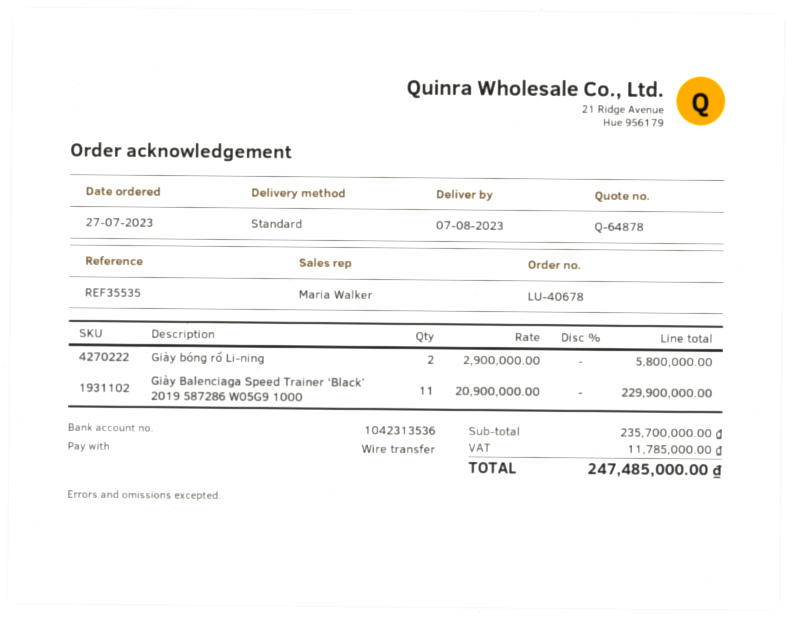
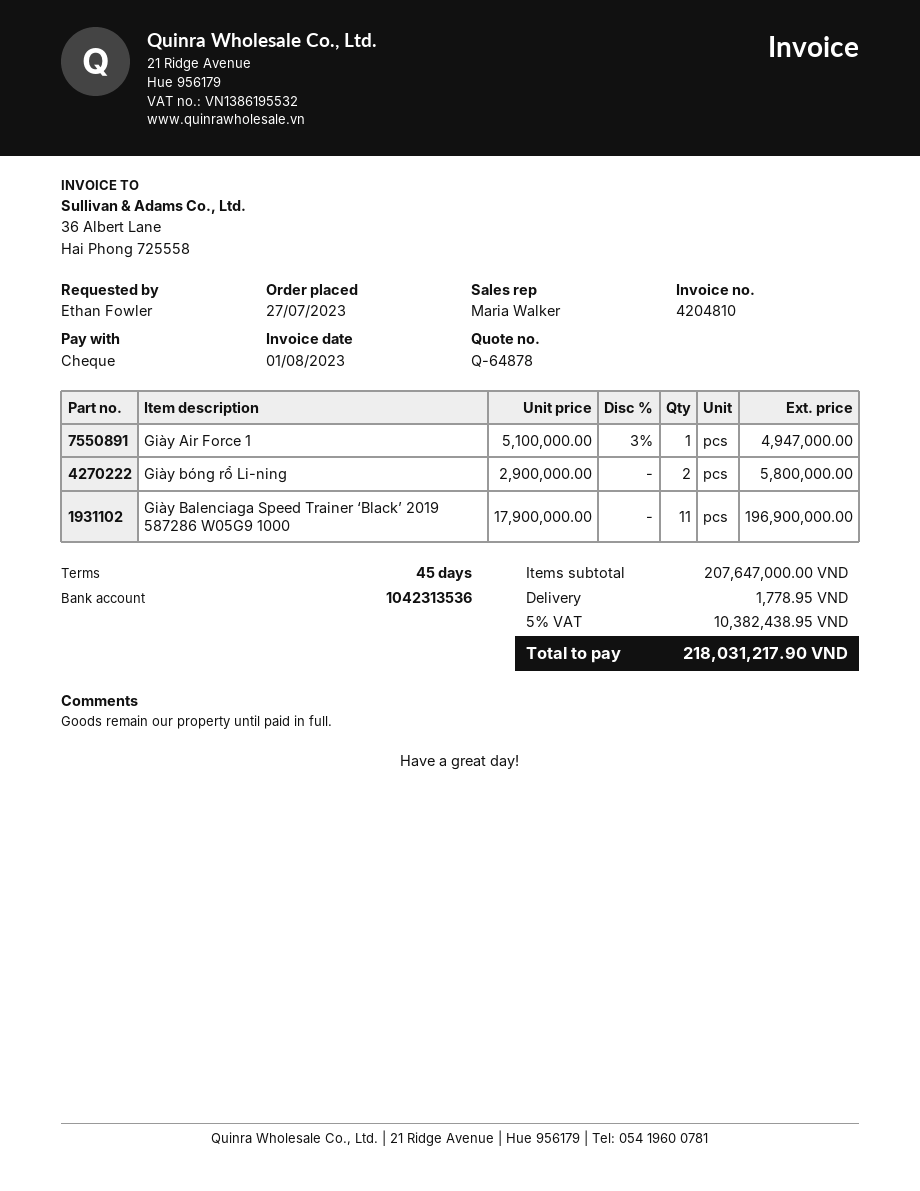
payment method: bank transfer -> cheque
Giày Balenciaga Speed Trainer ‘Black’ 2019 587286 W05G9 1000: 11 x 20900000.00 = 229900000.00 -> 11 x 17900000.00 = 196900000.00
Giày Air Force 1: none -> 1 x 5100000.00 - 3% = 4947000.00
subtotal: 235700000.00 -> 207647000.00
shipping: none -> 1778.95
tax: 11785000.00 -> 10382438.95
total: 247485000.00 -> 218031217.90

